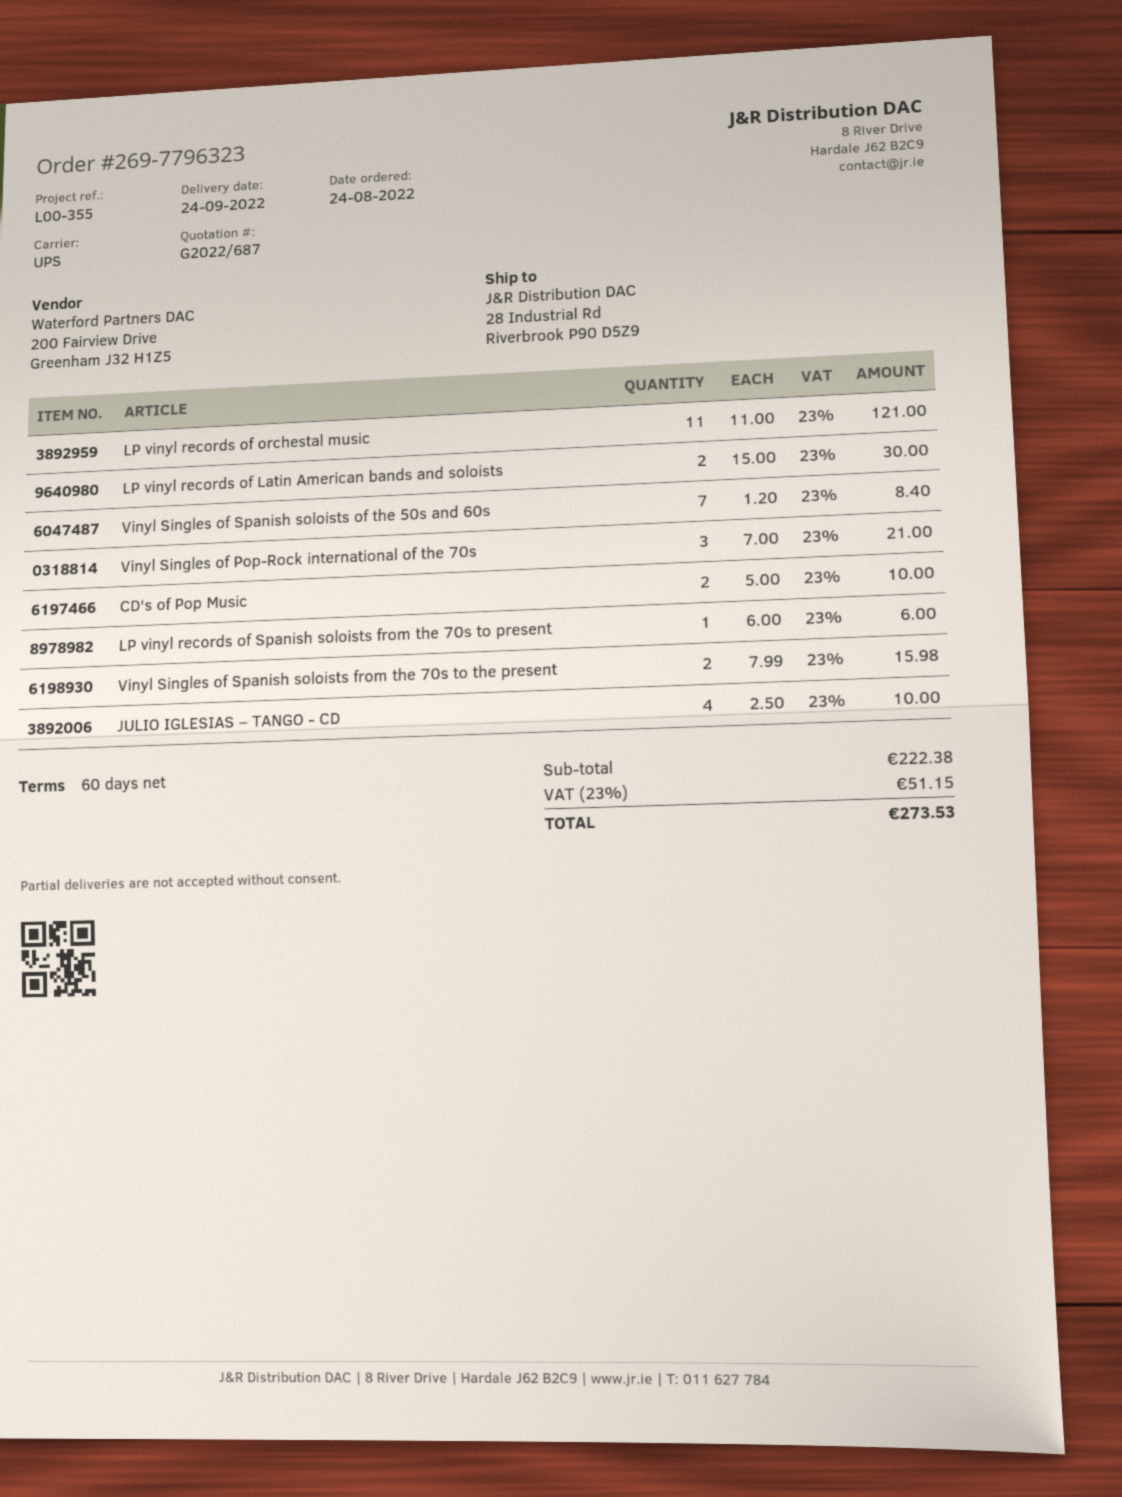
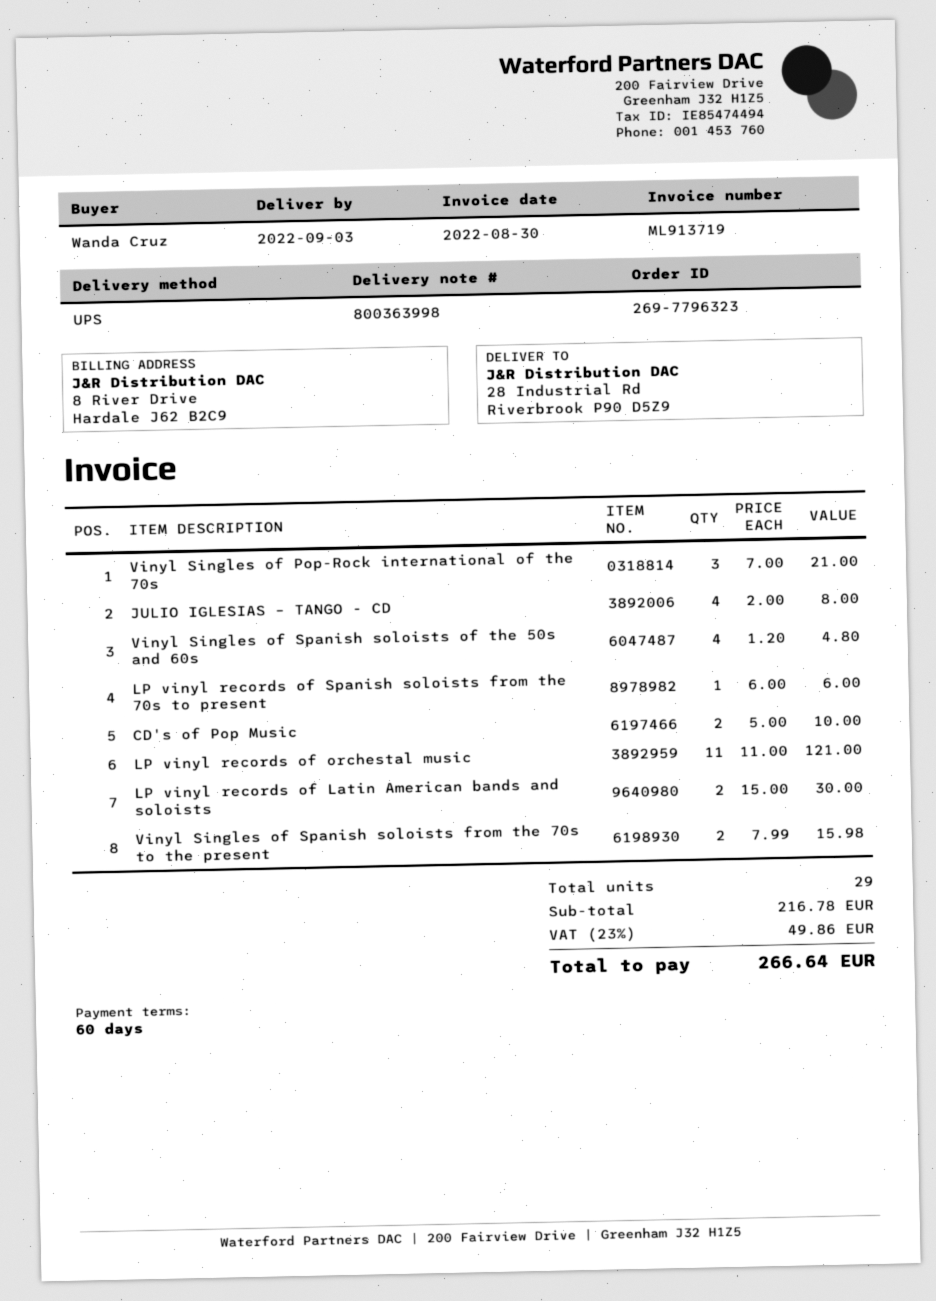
delivery date: 2022-09-24 -> 2022-09-03
Vinyl Singles of Spanish soloists of the 50s and 60s: 7 x 1.20 = 8.40 -> 4 x 1.20 = 4.80
JULIO IGLESIAS – TANGO - CD: 4 x 2.50 = 10.00 -> 4 x 2.00 = 8.00
subtotal: 222.38 -> 216.78
tax: 23% = 51.15 -> 23% = 49.86
total: 273.53 -> 266.64

